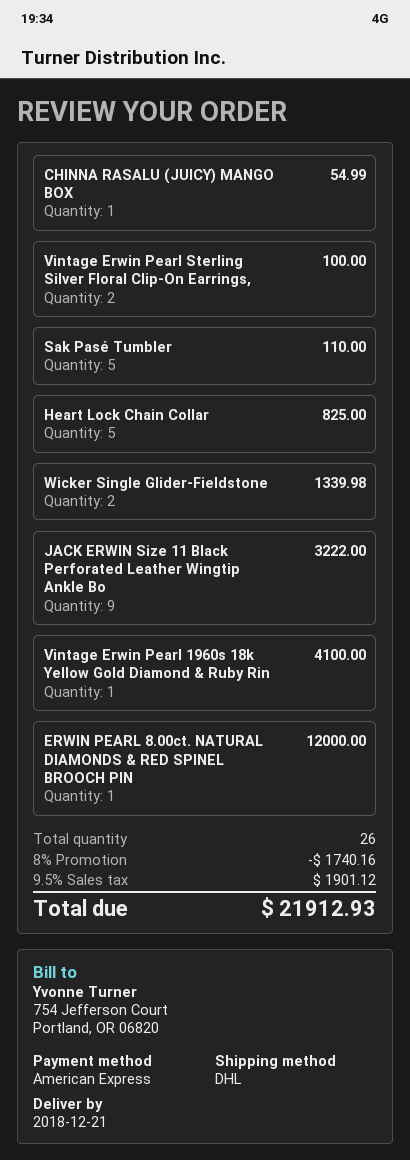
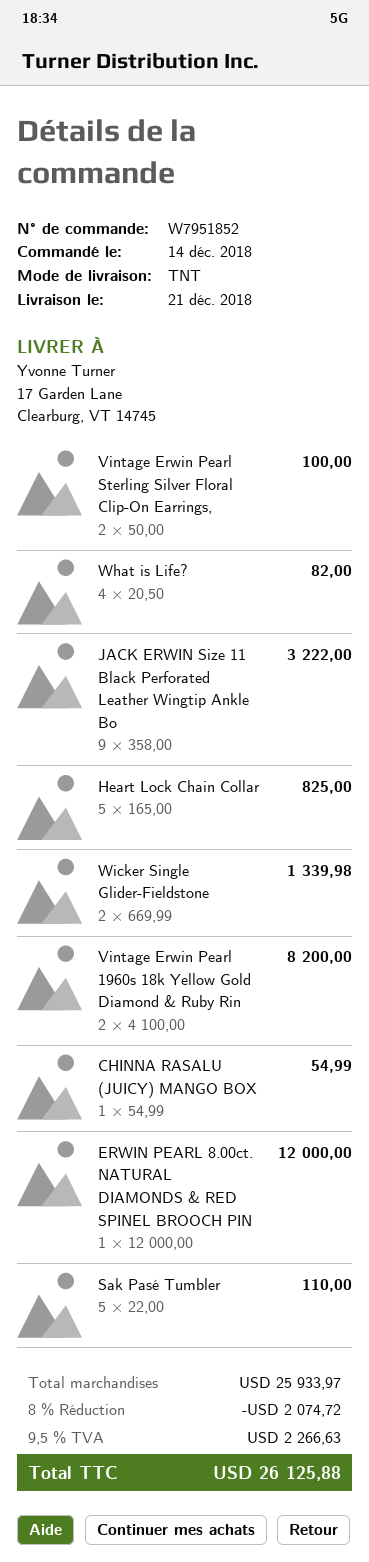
shipping method: DHL -> TNT
Vintage Erwin Pearl 1960s 18k Yellow Gold Diamond & Ruby Rin: 1 for 4100.00 -> 2 for 8200.00
What is Life?: none -> 4 for 82.00
discount: 8% = 1740.16 -> 8% = 2074.72
tax: 9.5% = 1901.12 -> 9.5% = 2266.63
total: 21912.93 -> 26125.88

